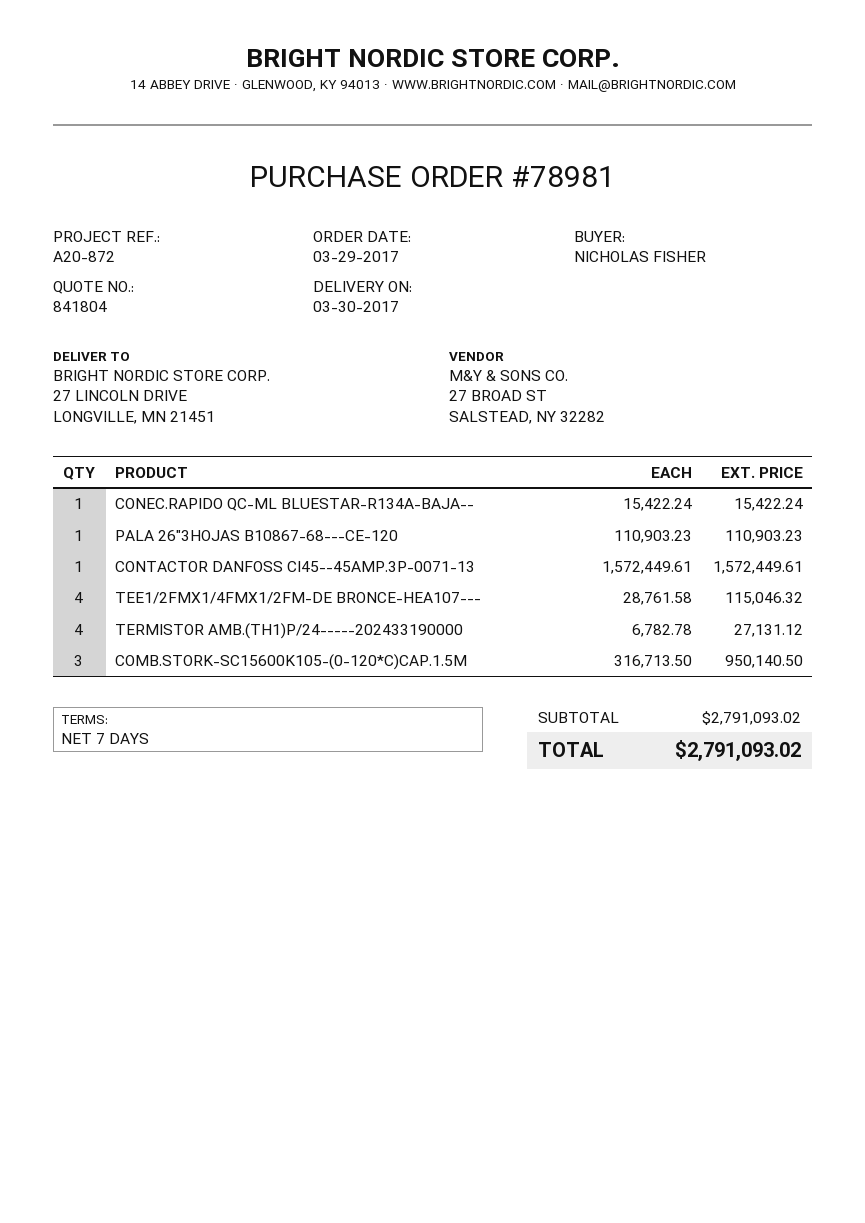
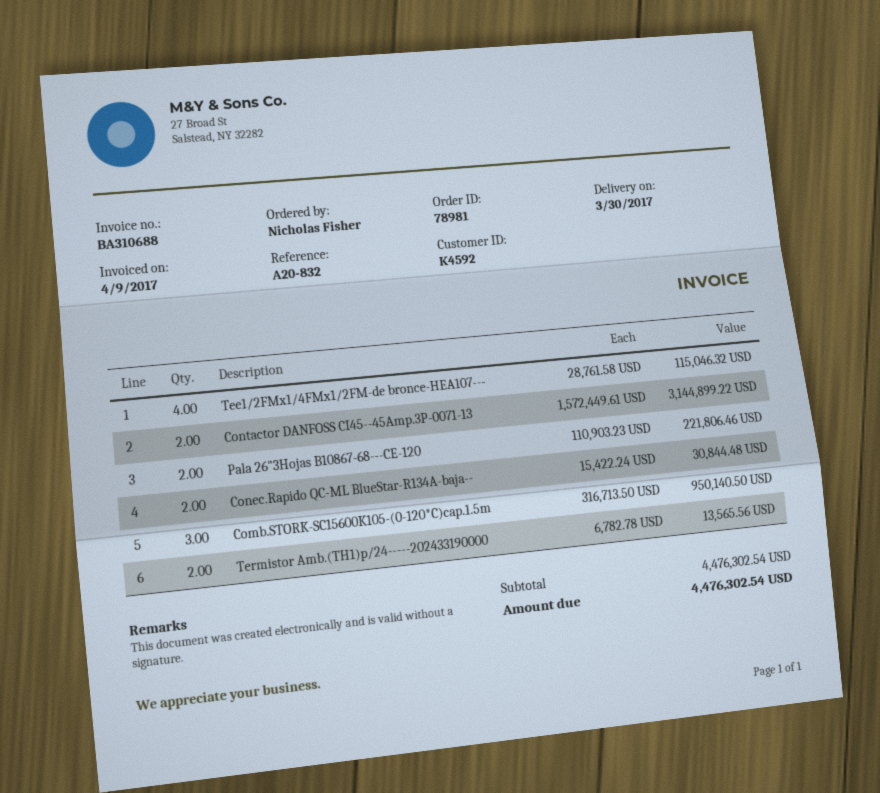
reference: A20-872 -> A20-832
CONEC.RAPIDO QC-ML BLUESTAR-R134A-BAJA--: 1 x 15422.24 = 15422.24 -> 2 x 15422.24 = 30844.48
PALA 26"3HOJAS B10867-68---CE-120: 1 x 110903.23 = 110903.23 -> 2 x 110903.23 = 221806.46
CONTACTOR DANFOSS CI45--45AMP.3P-0071-13: 1 x 1572449.61 = 1572449.61 -> 2 x 1572449.61 = 3144899.22
TERMISTOR AMB.(TH1)P/24-----202433190000: 4 x 6782.78 = 27131.12 -> 2 x 6782.78 = 13565.56
subtotal: 2791093.02 -> 4476302.54
total: 2791093.02 -> 4476302.54

